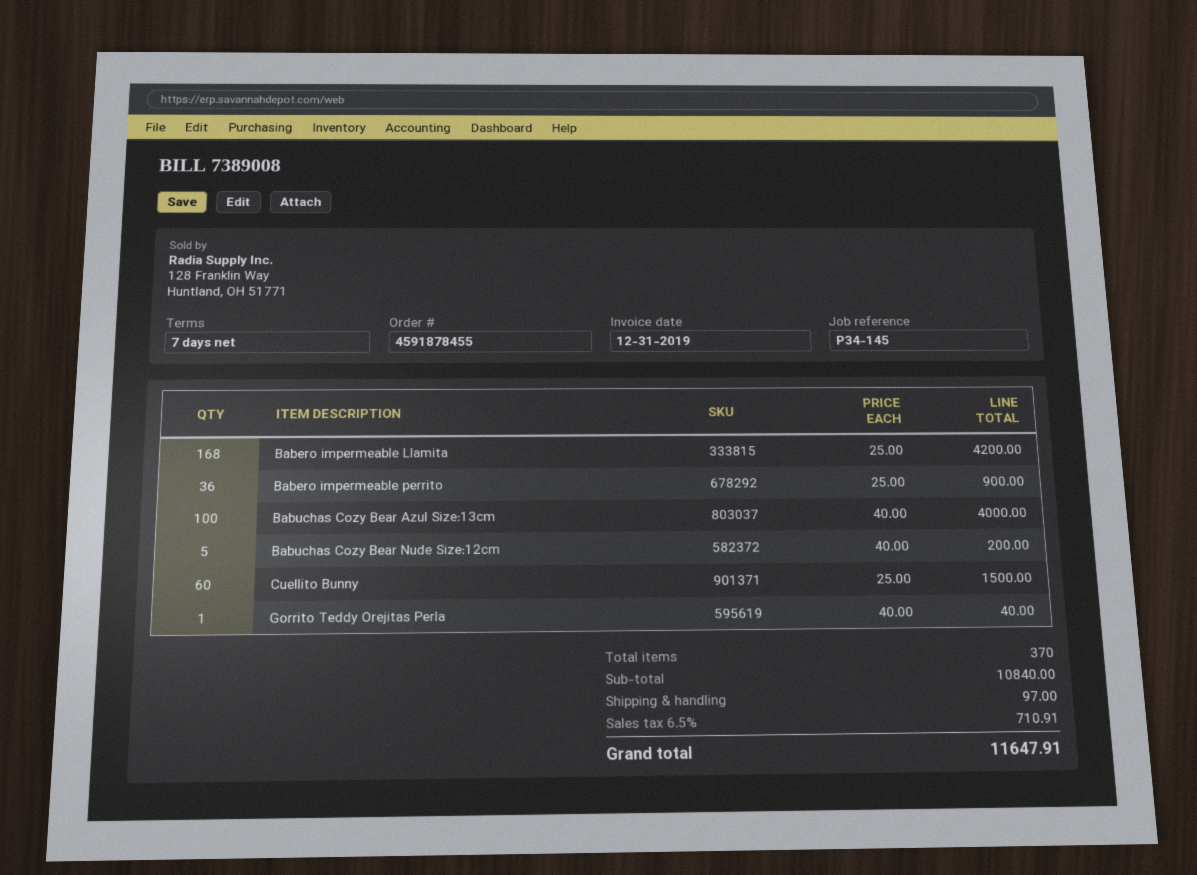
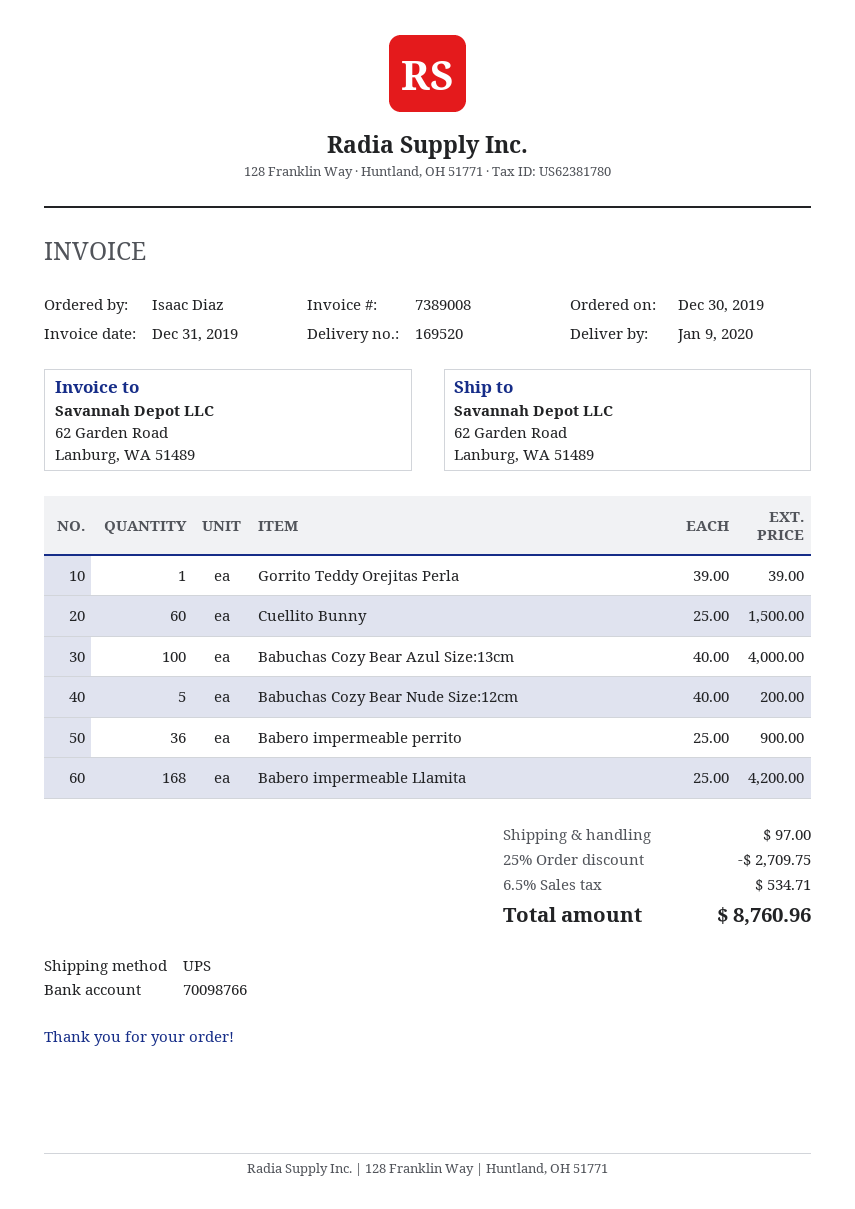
Gorrito Teddy Orejitas Perla: 1 x 40.00 = 40.00 -> 1 x 39.00 = 39.00
discount: none -> 25% = 2709.75
tax: 6.5% = 710.91 -> 6.5% = 534.71
total: 11647.91 -> 8760.96

